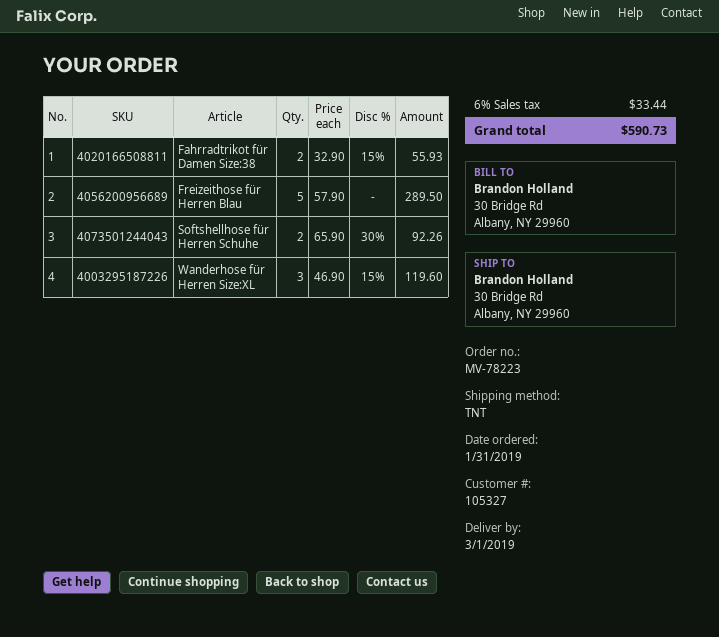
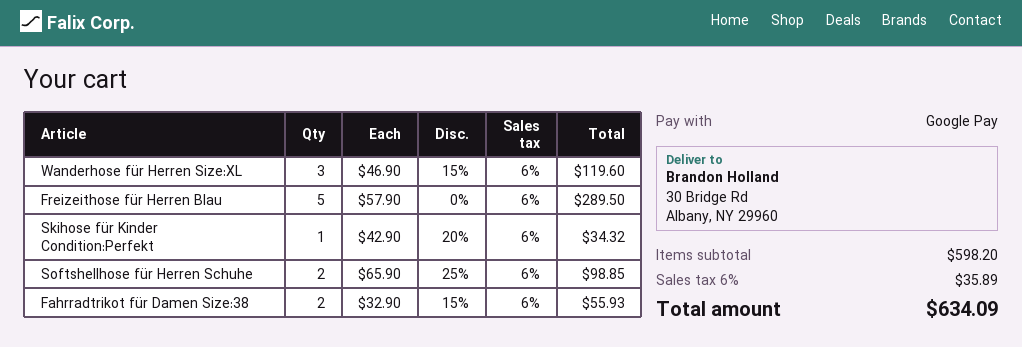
Softshellhose für Herren Schuhe: 2 x 65.90 - 30% = 92.26 -> 2 x 65.90 - 25% = 98.85
Skihose für Kinder Condition:Perfekt: none -> 1 x 42.90 - 20% = 34.32
tax: 6% = 33.44 -> 6% = 35.89
total: 590.73 -> 634.09

